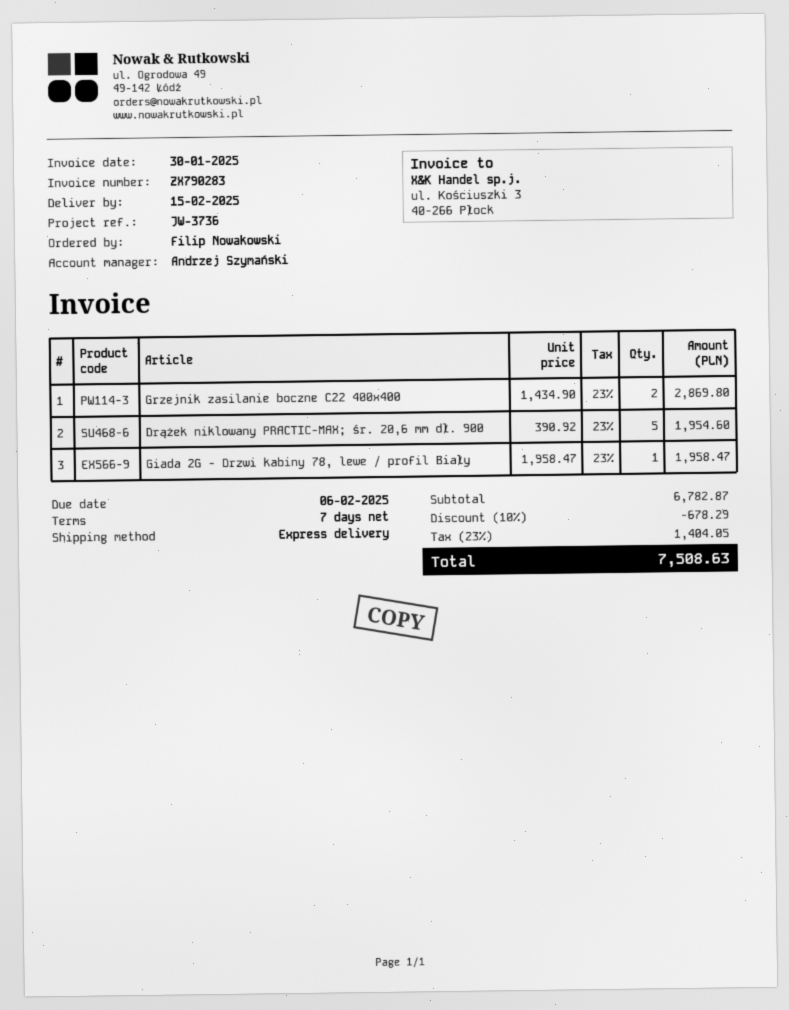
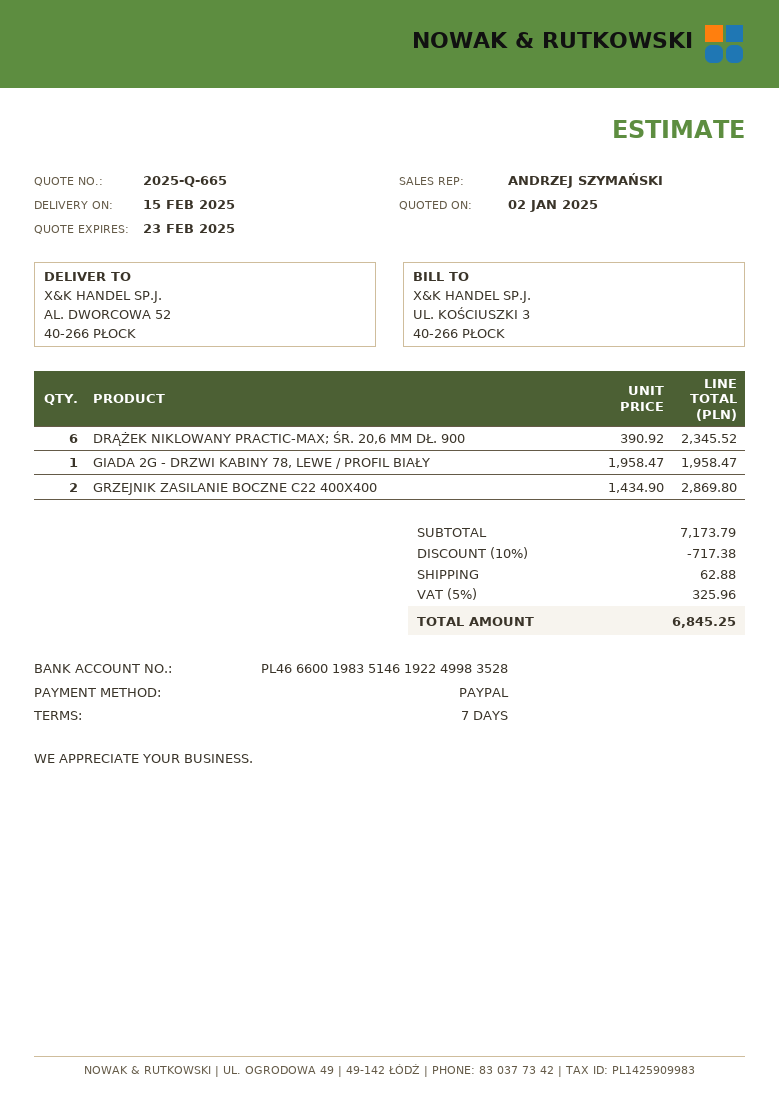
Drążek niklowany PRACTIC-MAX; śr. 20,6 mm dł. 900: 5 x 390.92 = 1954.60 -> 6 x 390.92 = 2345.52
subtotal: 6782.87 -> 7173.79
discount: 10% = 678.29 -> 10% = 717.38
shipping: none -> 62.88
tax: 23% = 1404.05 -> 5% = 325.96
total: 7508.63 -> 6845.25

